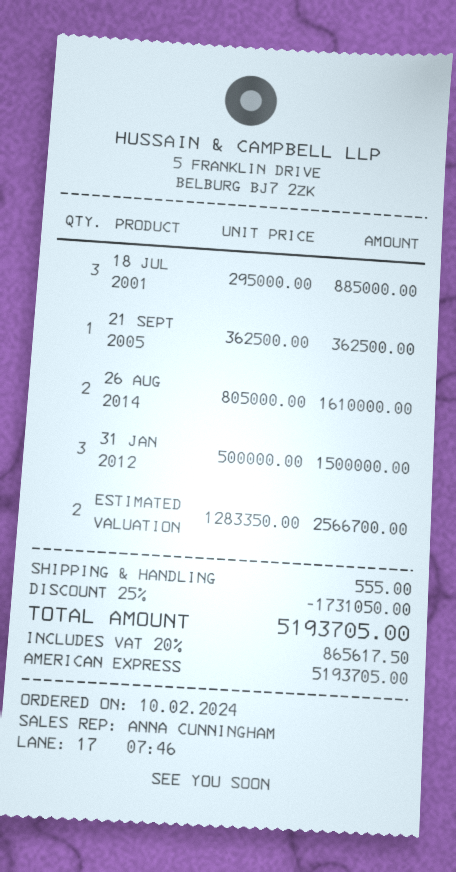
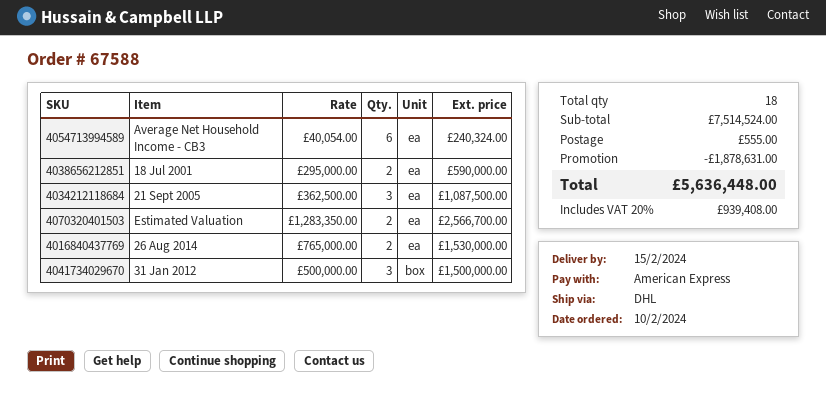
18 JUL 2001: 3 x 295000.00 = 885000.00 -> 2 x 295000.00 = 590000.00
21 SEPT 2005: 1 x 362500.00 = 362500.00 -> 3 x 362500.00 = 1087500.00
26 AUG 2014: 2 x 805000.00 = 1610000.00 -> 2 x 765000.00 = 1530000.00
Average Net Household Income - CB3: none -> 6 x 40054.00 = 240324.00
discount: 1731050.00 -> 1878631.00
tax: 20% = 865617.50 -> 20% = 939408.00
total: 5193705.00 -> 5636448.00

